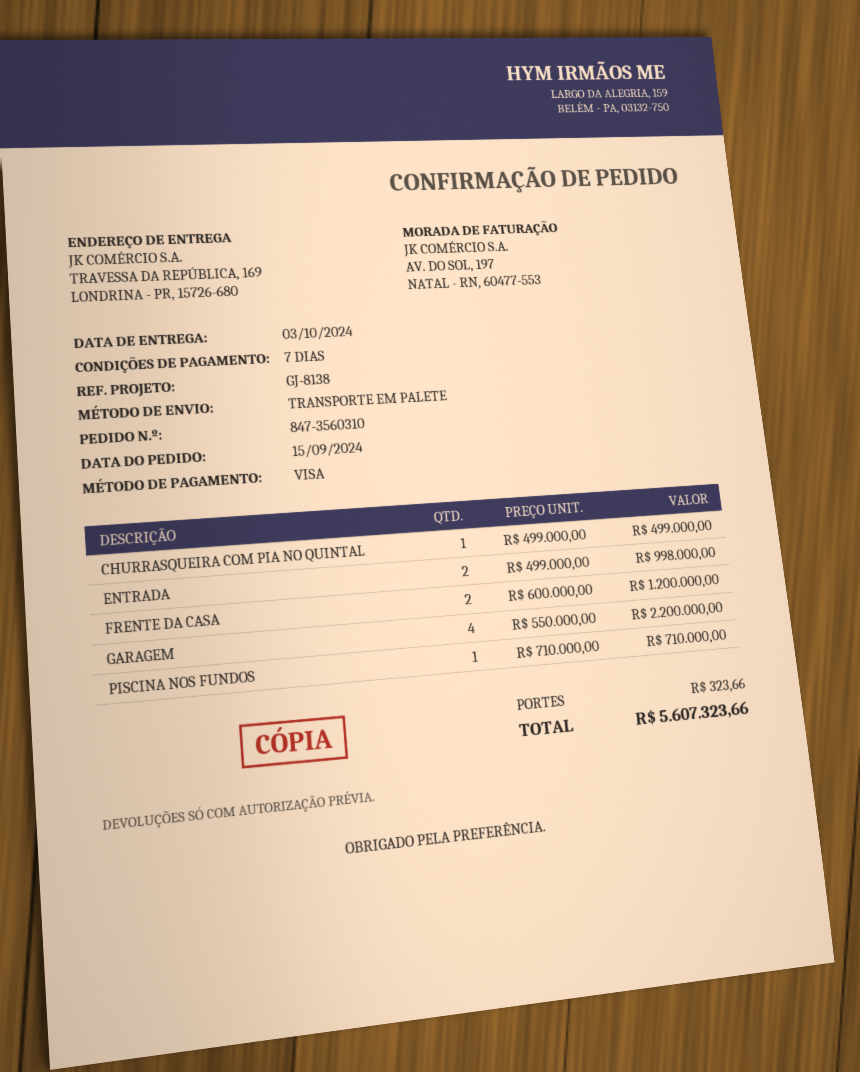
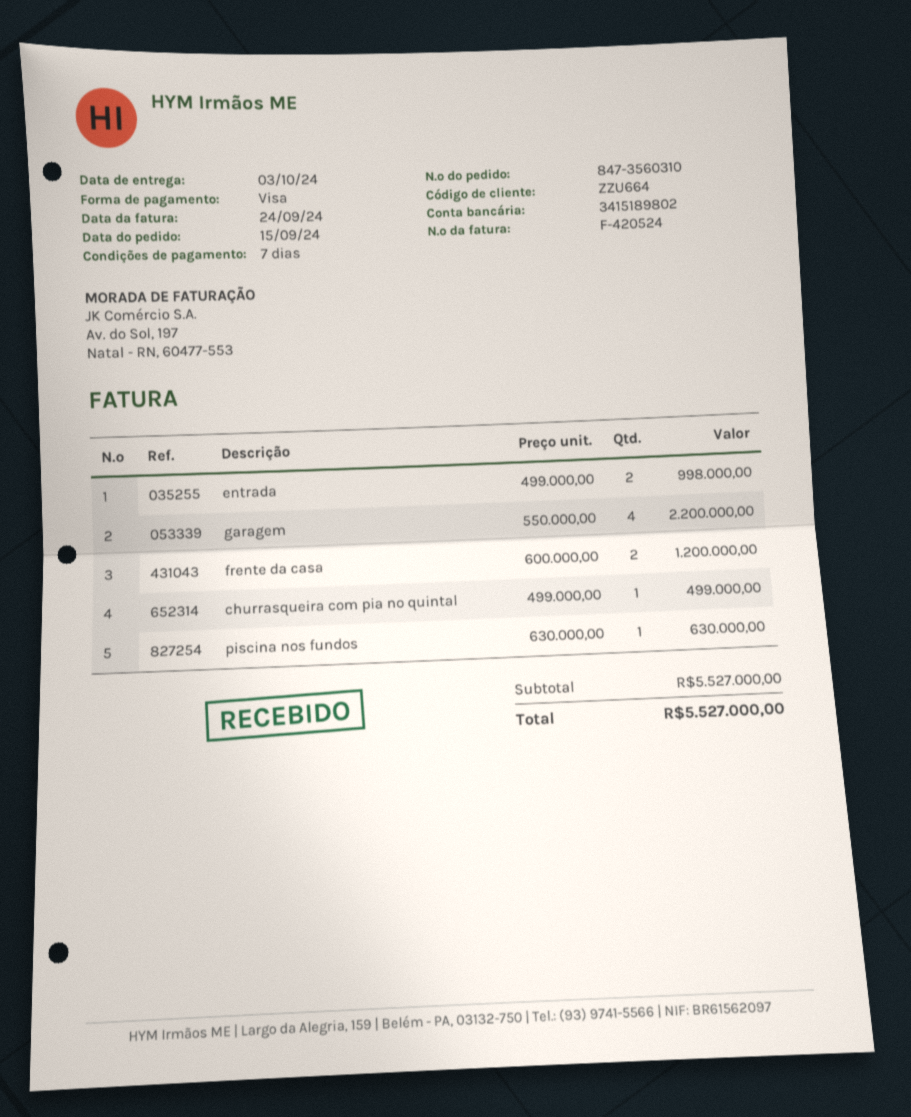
PISCINA NOS FUNDOS: 1 x 710000.00 = 710000.00 -> 1 x 630000.00 = 630000.00
shipping: 323.66 -> none
total: 5607323.66 -> 5527000.00

